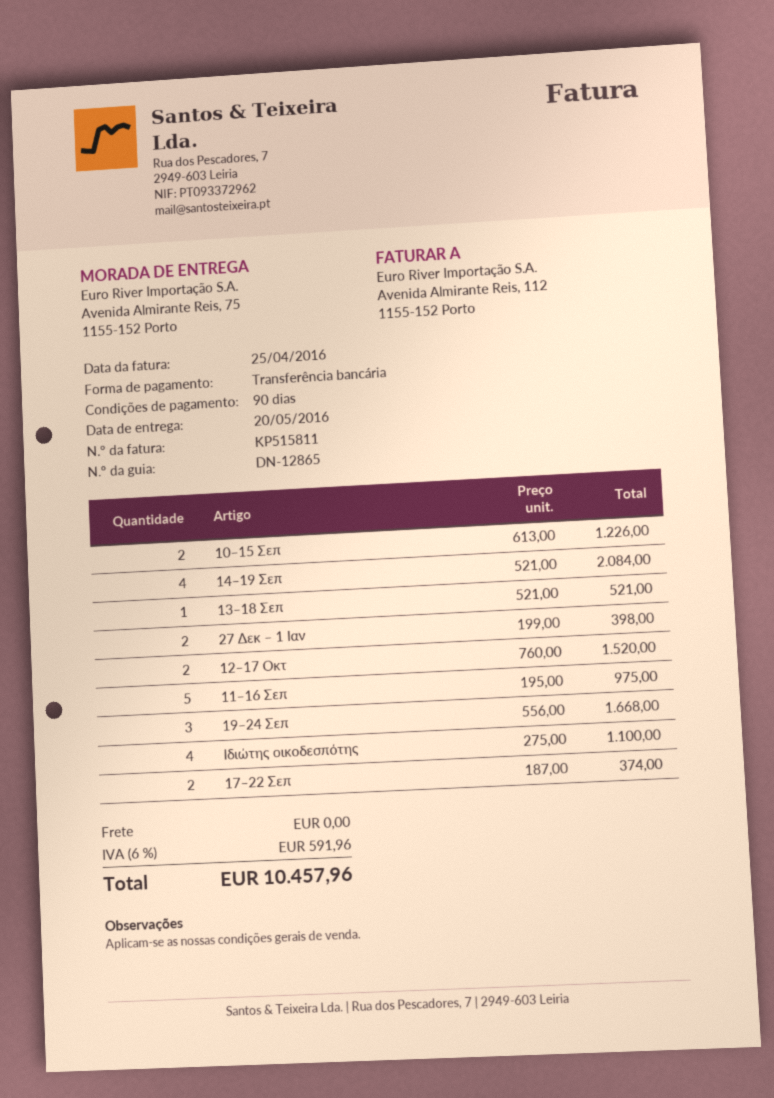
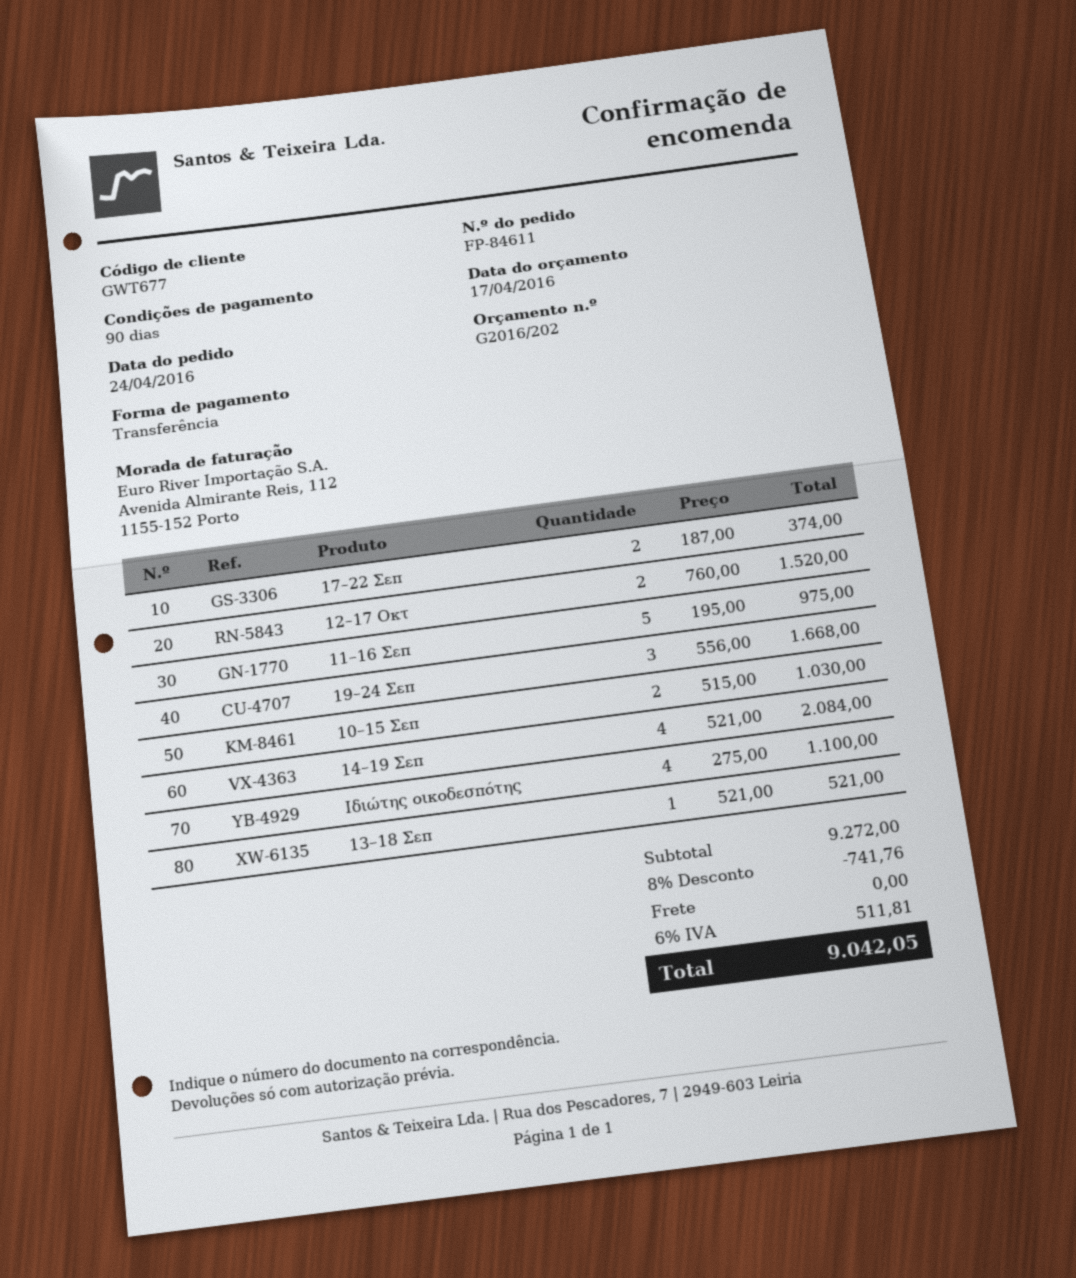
10–15 Σεπ: 2 x 613.00 = 1226.00 -> 2 x 515.00 = 1030.00
27 Δεκ – 1 Ιαν: 2 x 199.00 = 398.00 -> none
discount: none -> 8% = 741.76
tax: 6% = 591.96 -> 6% = 511.81
total: 10457.96 -> 9042.05

